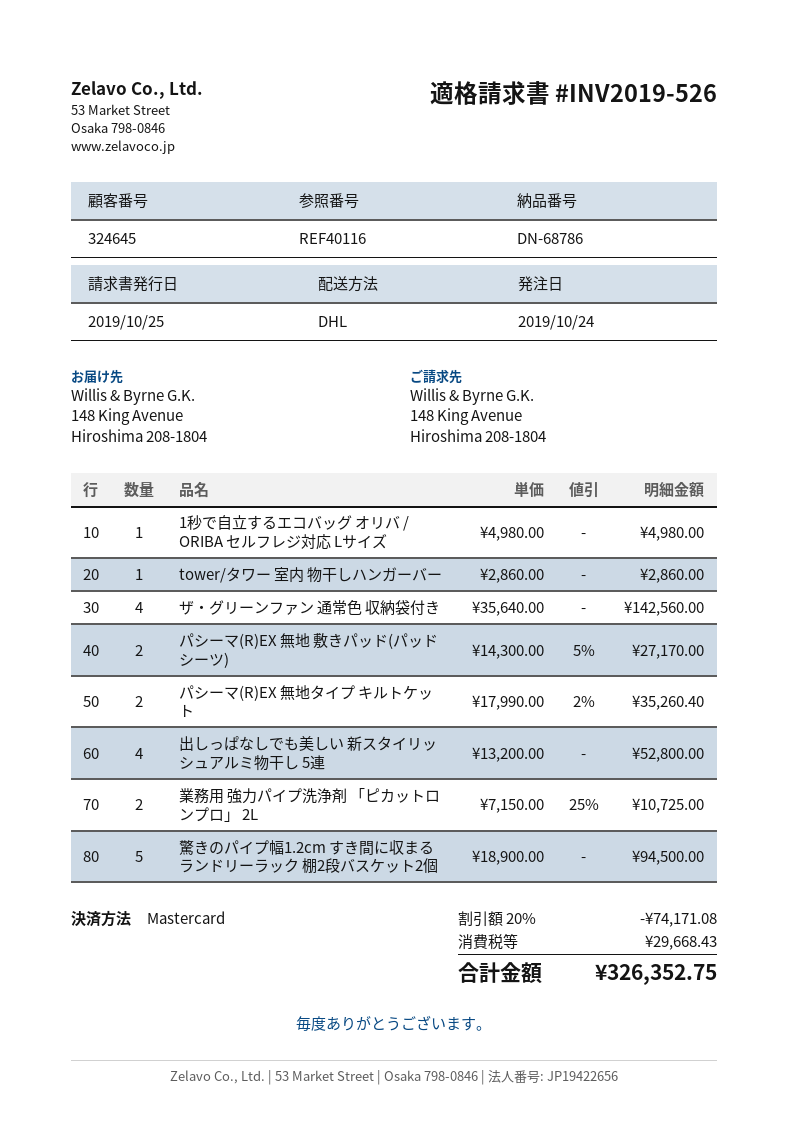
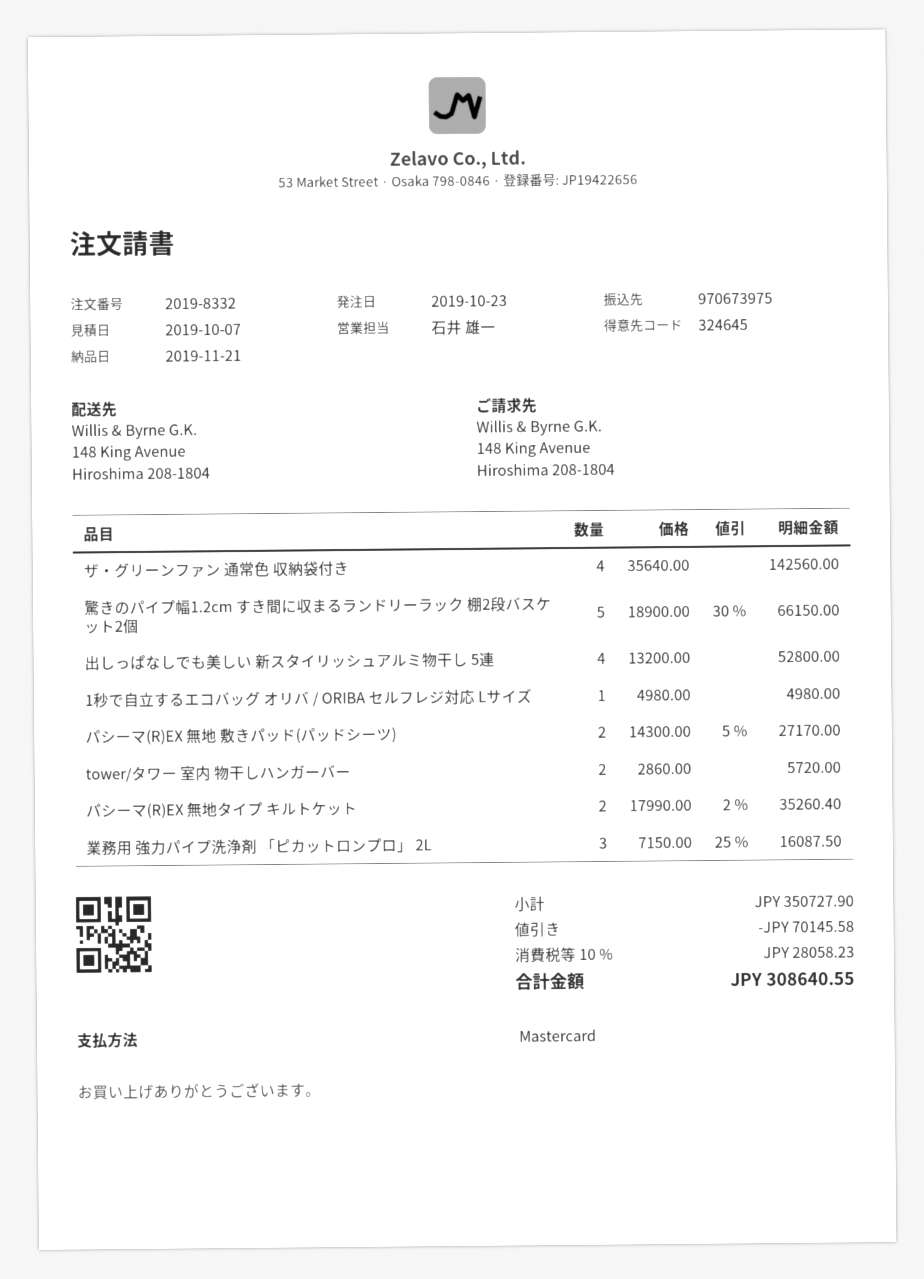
order date: 2019-10-24 -> 2019-10-23
tower/タワー 室内 物干しハンガーバー: 1 x 2860.00 = 2860.00 -> 2 x 2860.00 = 5720.00
業務用 強力パイプ洗浄剤 「ピカットロンプロ」 2L: 2 x 7150.00 - 25% = 10725.00 -> 3 x 7150.00 - 25% = 16087.50
驚きのパイプ幅1.2cm すき間に収まるランドリーラック 棚2段バスケット2個: 5 x 18900.00 = 94500.00 -> 5 x 18900.00 - 30% = 66150.00
discount: 74171.08 -> 70145.58
tax: 29668.43 -> 28058.23
total: 326352.75 -> 308640.55

